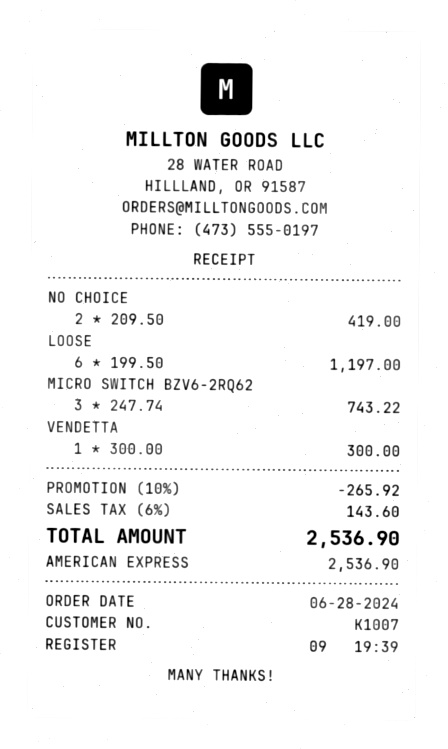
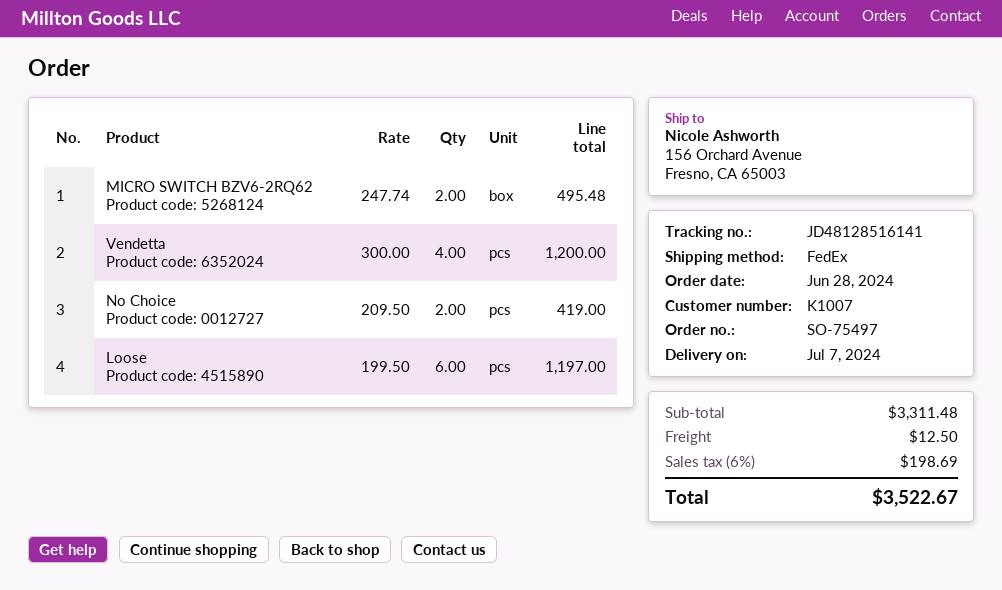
MICRO SWITCH BZV6-2RQ62: 3 x 247.74 = 743.22 -> 2 x 247.74 = 495.48
VENDETTA: 1 x 300.00 = 300.00 -> 4 x 300.00 = 1200.00
discount: 10% = 265.92 -> none
shipping: none -> 12.50
tax: 6% = 143.60 -> 6% = 198.69
total: 2536.90 -> 3522.67

